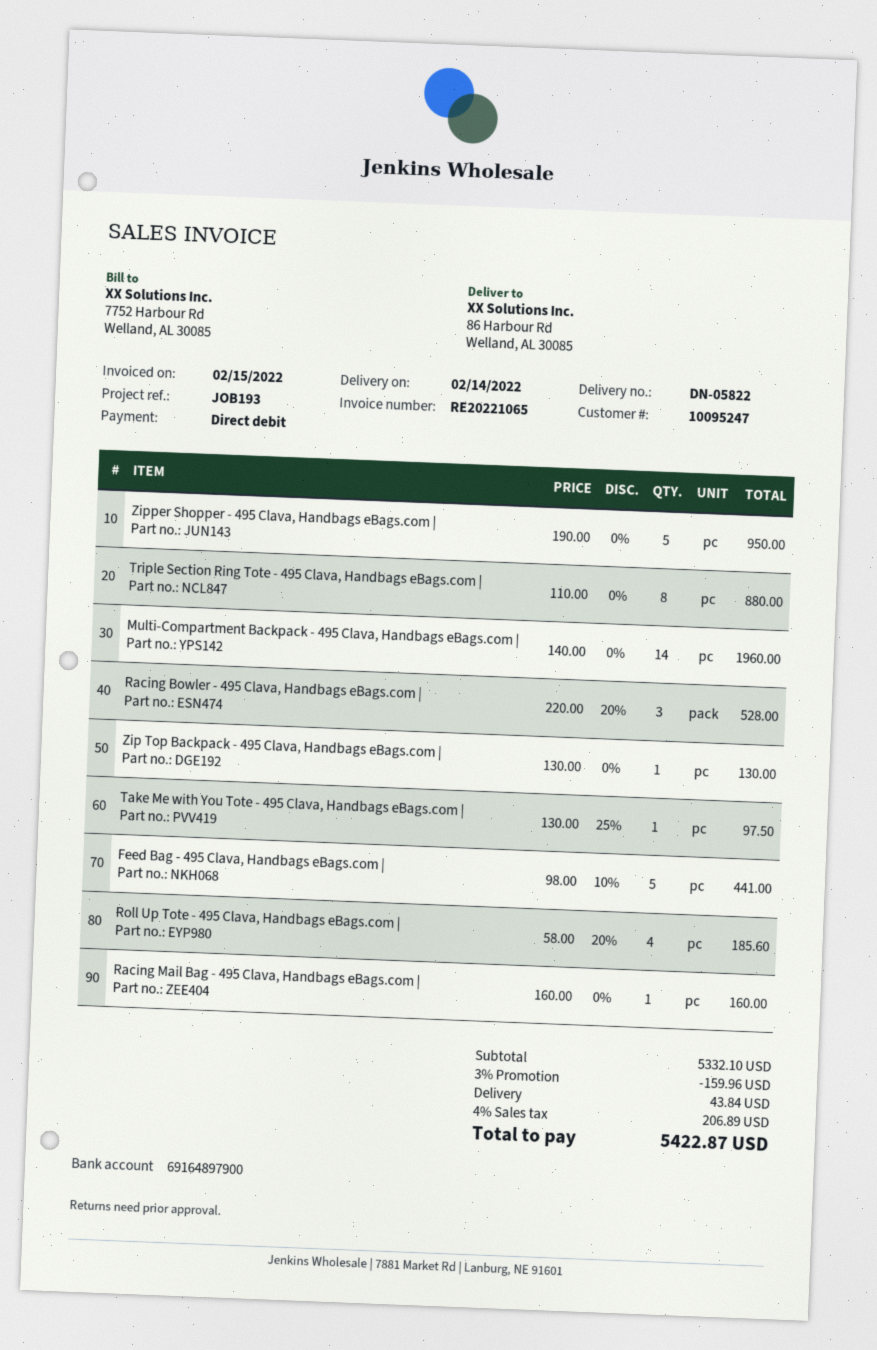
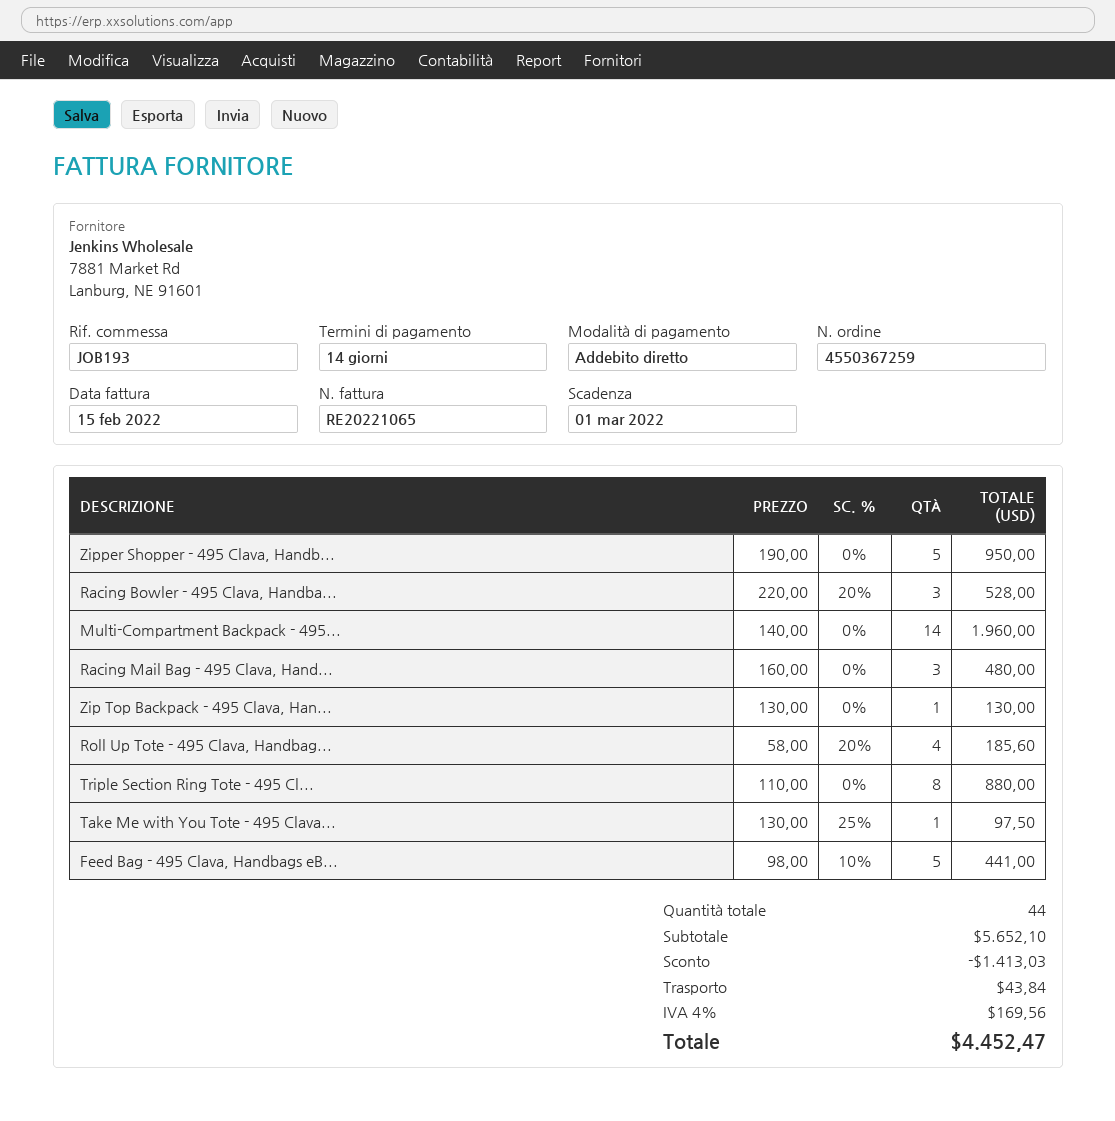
Racing Mail Bag - 495 Clava, Handbags eBags.com |: 1 x 160.00 = 160.00 -> 3 x 160.00 = 480.00
subtotal: 5332.10 -> 5652.10
discount: 159.96 -> 1413.03
tax: 4% = 206.89 -> 4% = 169.56
total: 5422.87 -> 4452.47

